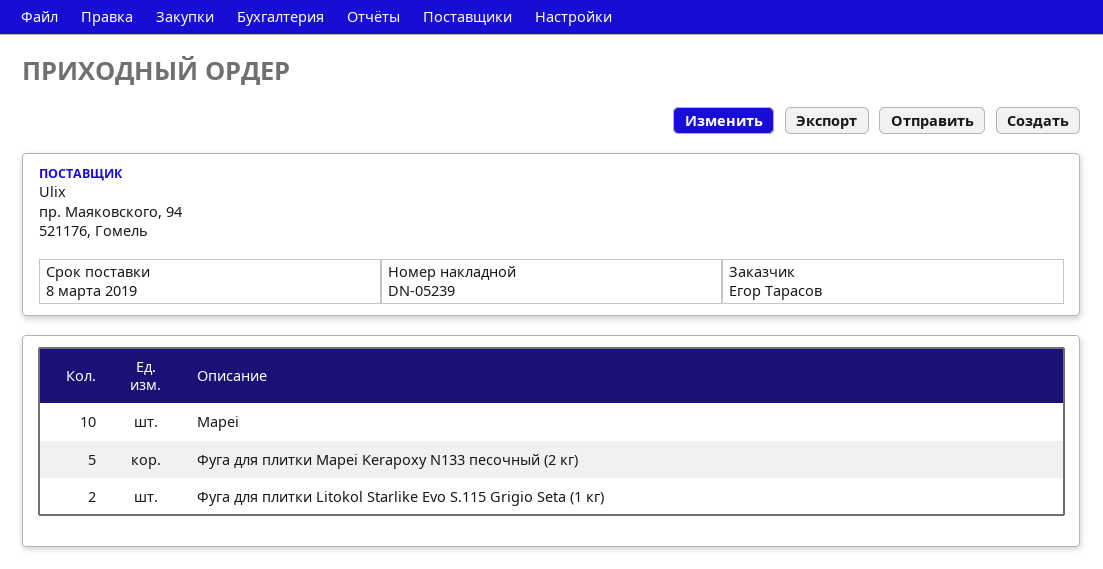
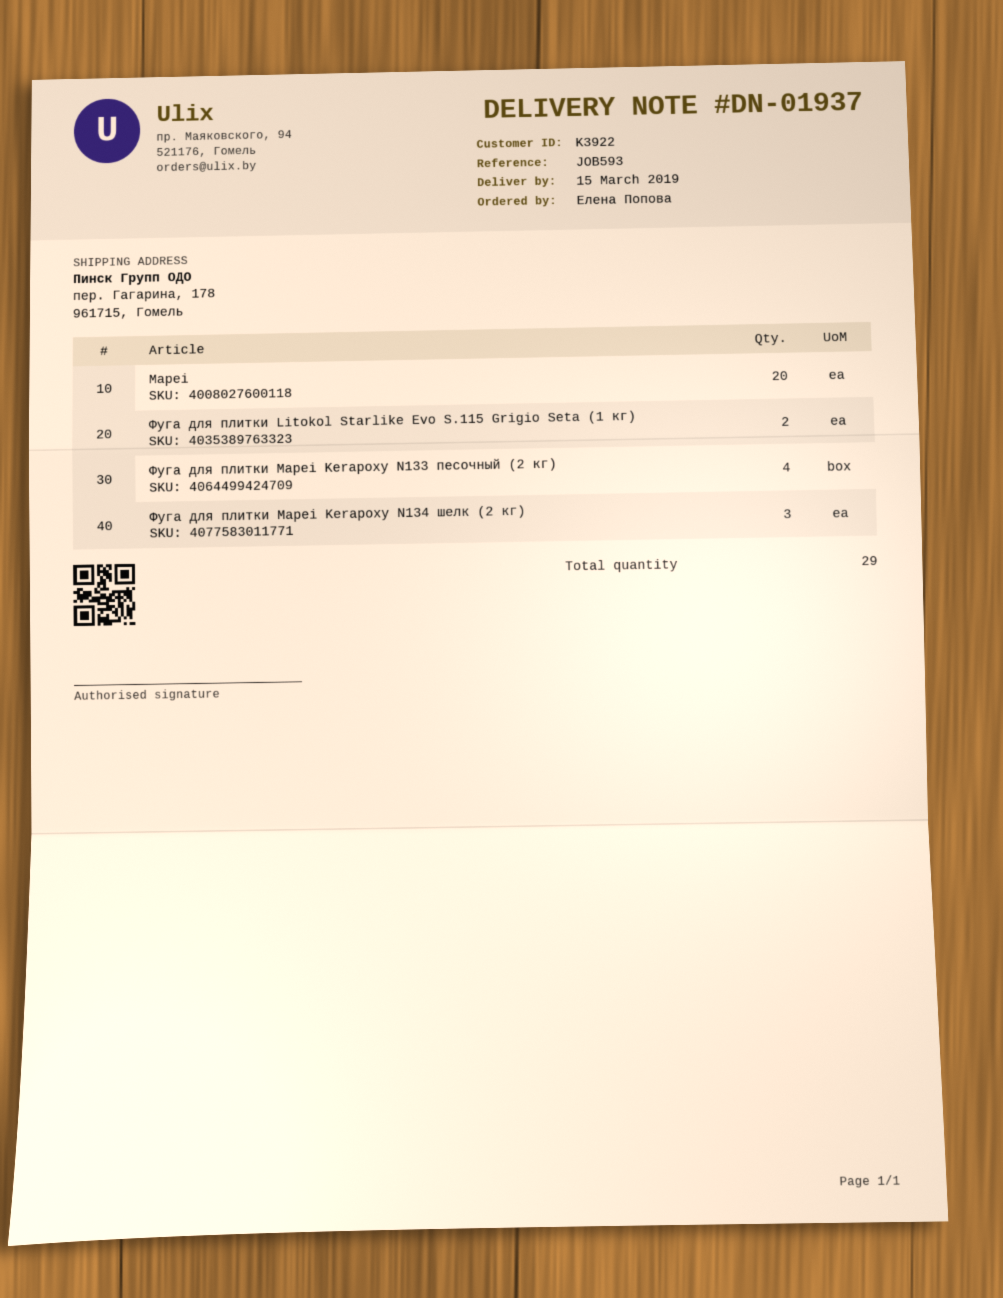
delivery note number: DN-05239 -> DN-01937
delivery date: 2019-03-08 -> 2019-03-15
ordered by: Егор Тарасов -> Елена Попова
Mapei: 10 -> 20
Фуга для плитки Mapei Kerapoxy N133 песочный (2 кг): 5 -> 4
Фуга для плитки Mapei Kerapoxy N134 шелк (2 кг): none -> 3

